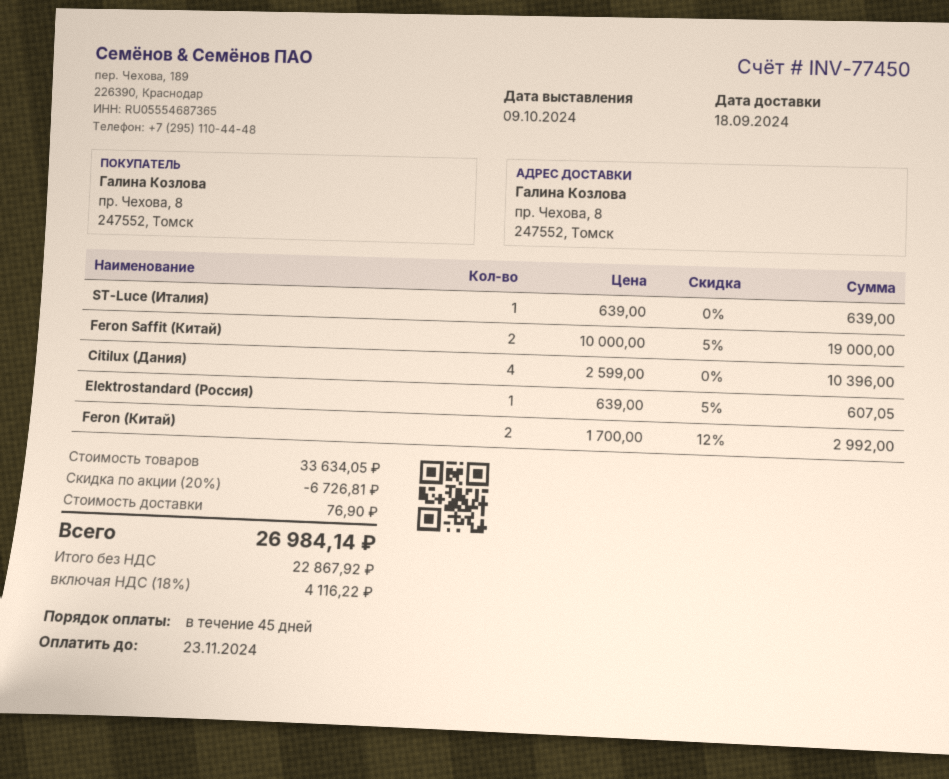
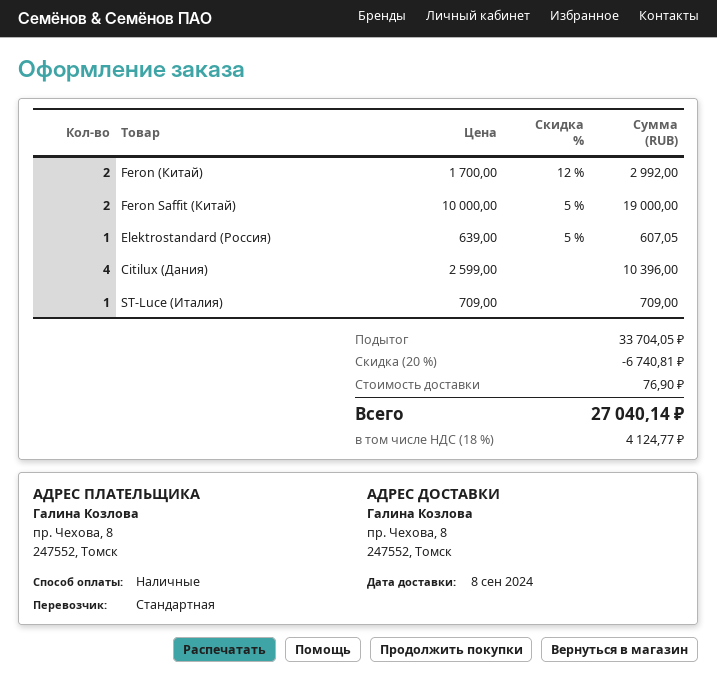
delivery date: 2024-09-18 -> 2024-09-08
ST-Luce (Италия): 1 x 639.00 = 639.00 -> 1 x 709.00 = 709.00
subtotal: 33634.05 -> 33704.05
discount: 20% = 6726.81 -> 20% = 6740.81
tax: 18% = 4116.22 -> 18% = 4124.77
total: 26984.14 -> 27040.14

